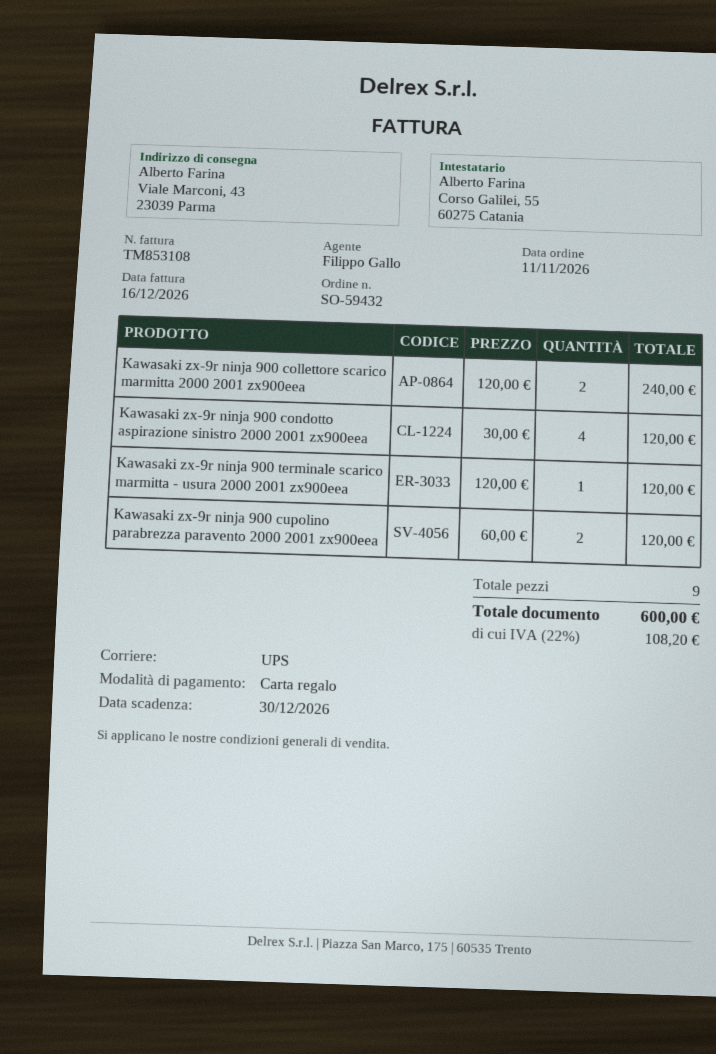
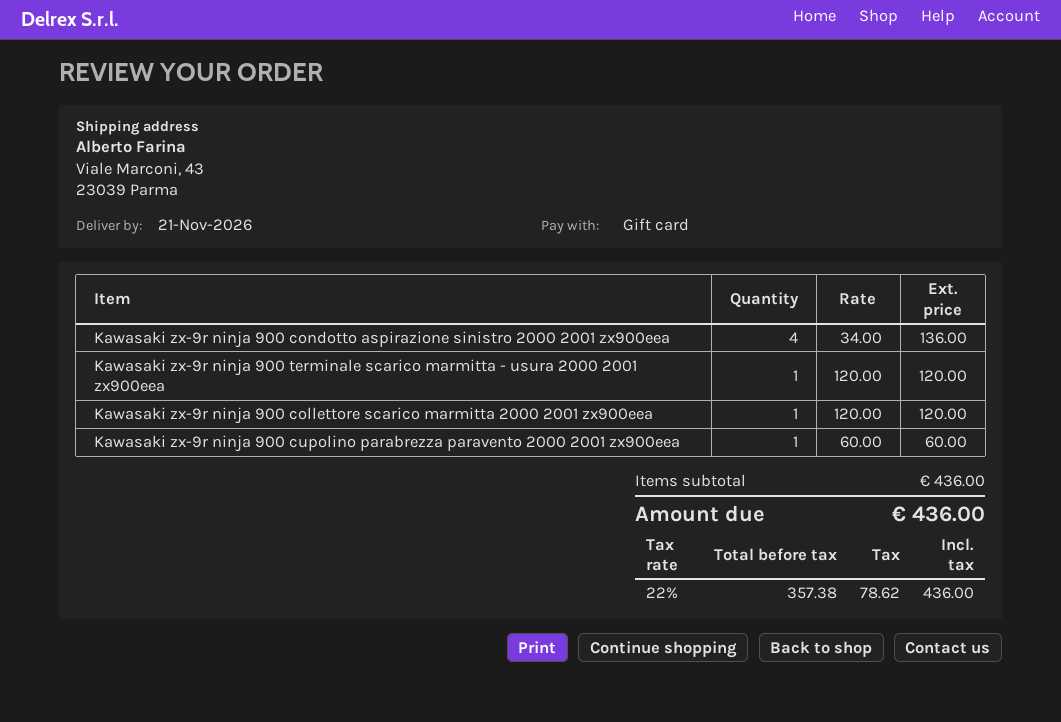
Kawasaki zx-9r ninja 900 collettore scarico marmitta 2000 2001 zx900eea: 2 x 120.00 = 240.00 -> 1 x 120.00 = 120.00
Kawasaki zx-9r ninja 900 condotto aspirazione sinistro 2000 2001 zx900eea: 4 x 30.00 = 120.00 -> 4 x 34.00 = 136.00
Kawasaki zx-9r ninja 900 cupolino parabrezza paravento 2000 2001 zx900eea: 2 x 60.00 = 120.00 -> 1 x 60.00 = 60.00
tax: 22% = 108.20 -> 22% = 78.62
total: 600.00 -> 436.00

